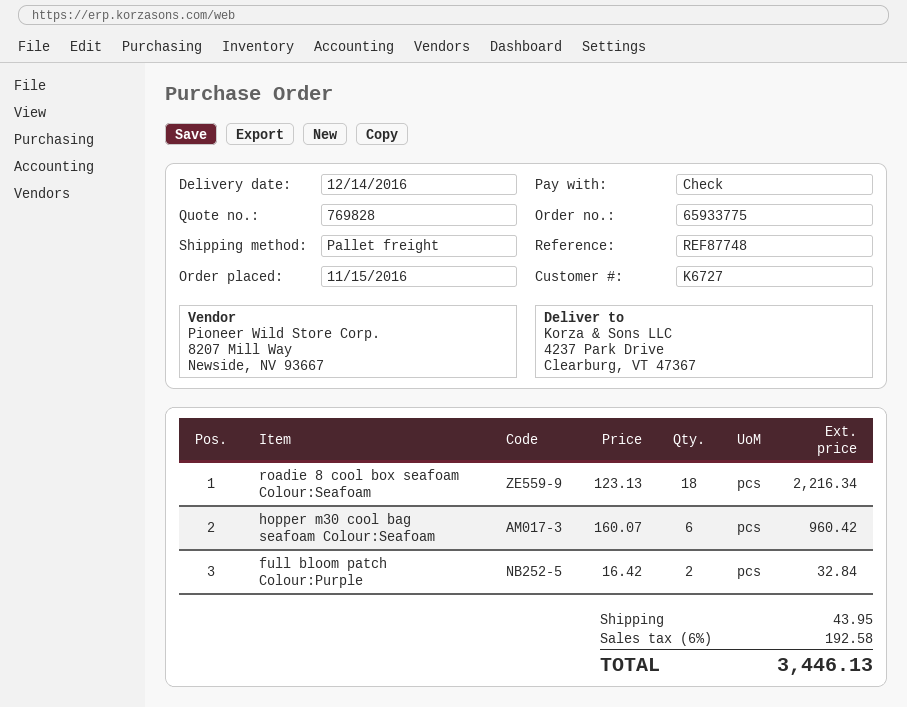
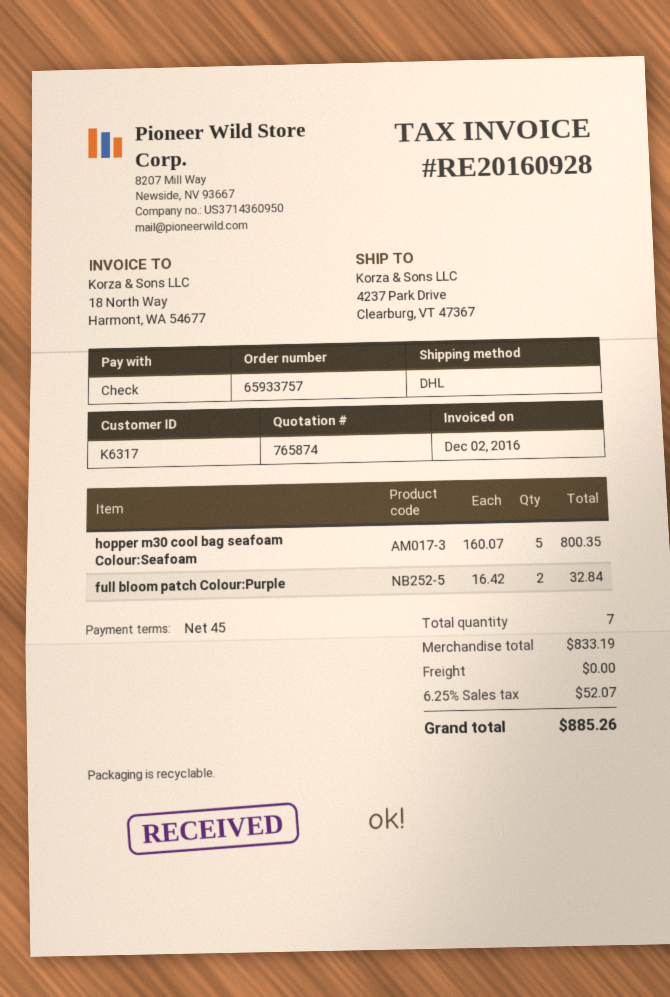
quote number: 769828 -> 765874
order number: 65933775 -> 65933757
customer number: K6727 -> K6317
shipping method: pallet freight -> DHL
roadie 8 cool box seafoam Colour:Seafoam: 18 x 123.13 = 2216.34 -> none
hopper m30 cool bag seafoam Colour:Seafoam: 6 x 160.07 = 960.42 -> 5 x 160.07 = 800.35
shipping: 43.95 -> 0.00
tax: 6% = 192.58 -> 6.25% = 52.07
total: 3446.13 -> 885.26

